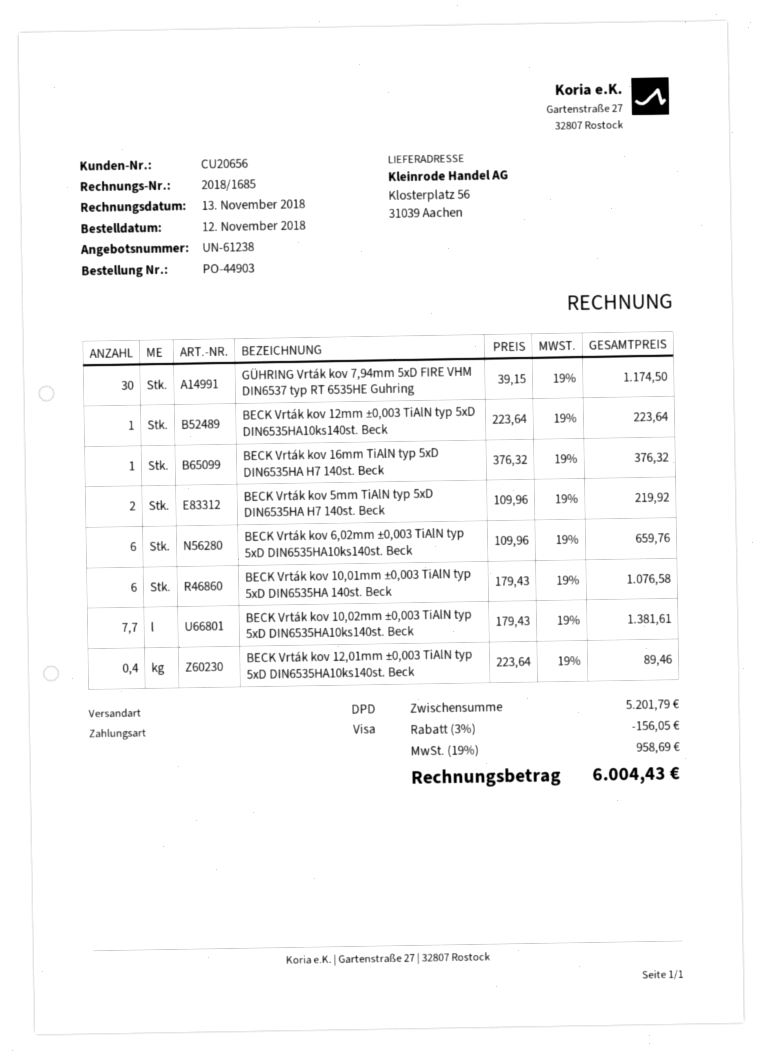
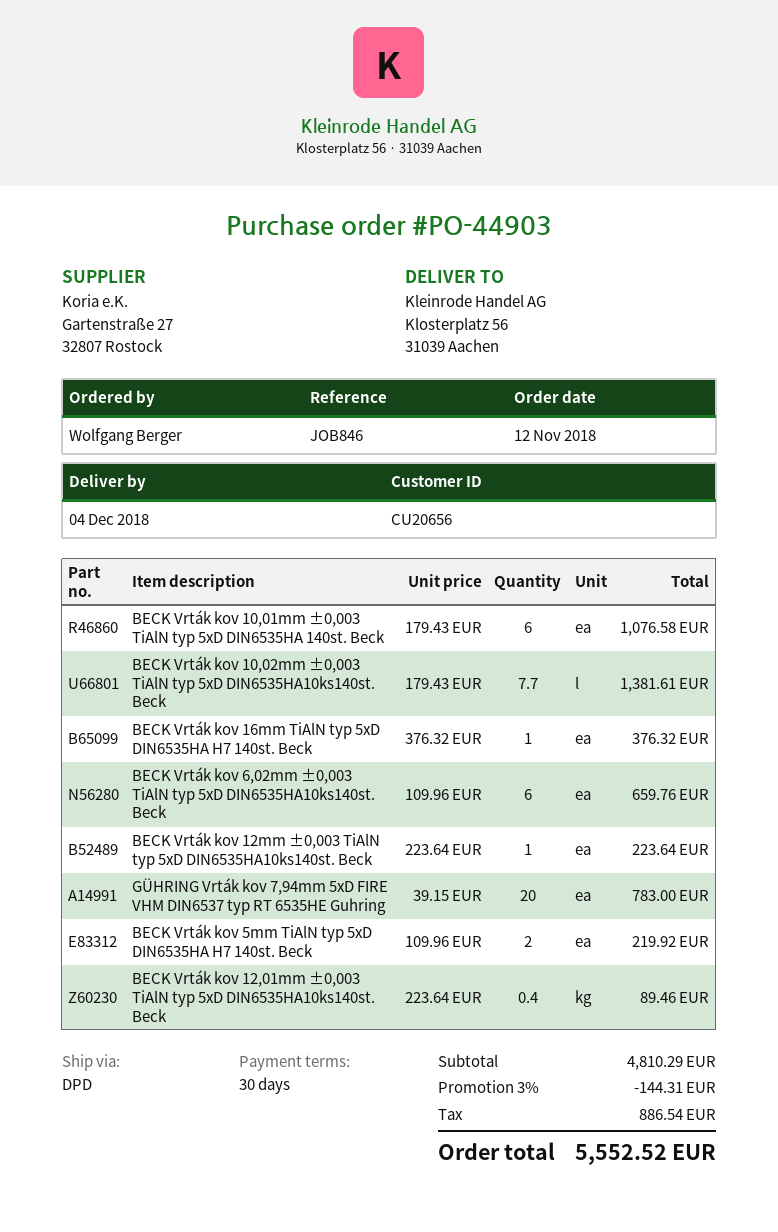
GÜHRING Vrták kov 7,94mm 5xD FIRE VHM DIN6537 typ RT 6535HE Guhring: 30 x 39.15 = 1174.50 -> 20 x 39.15 = 783.00
subtotal: 5201.79 -> 4810.29
discount: 3% = 156.05 -> 3% = 144.31
tax: 958.69 -> 886.54
total: 6004.43 -> 5552.52

